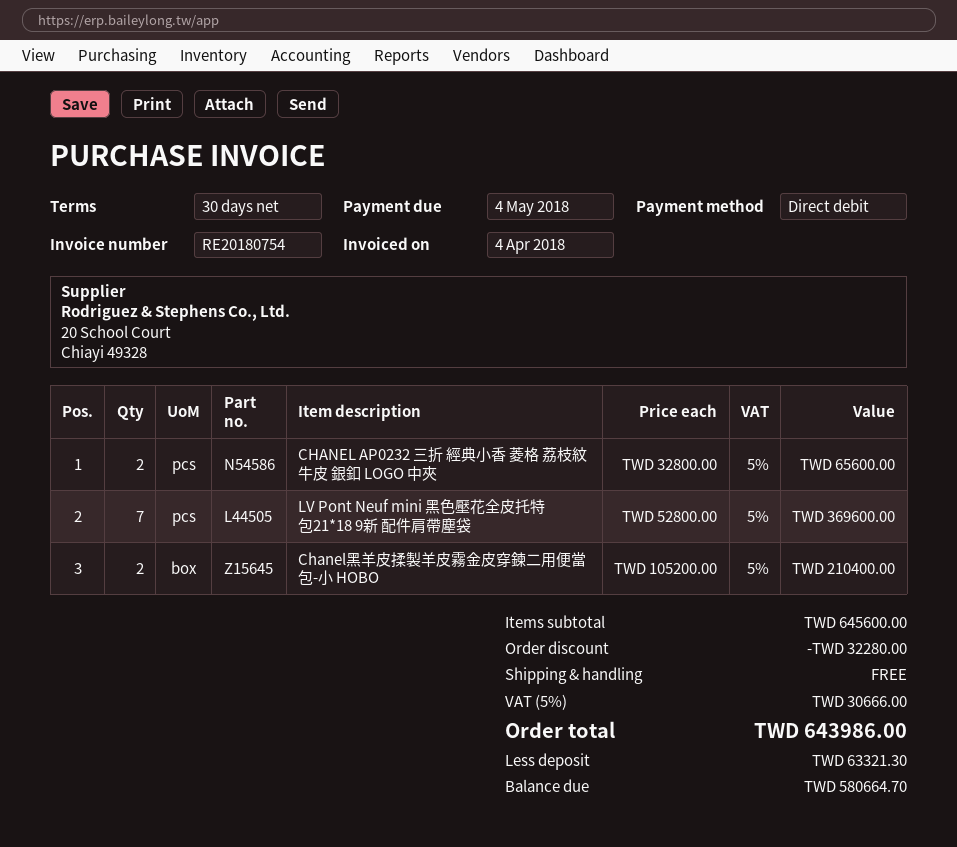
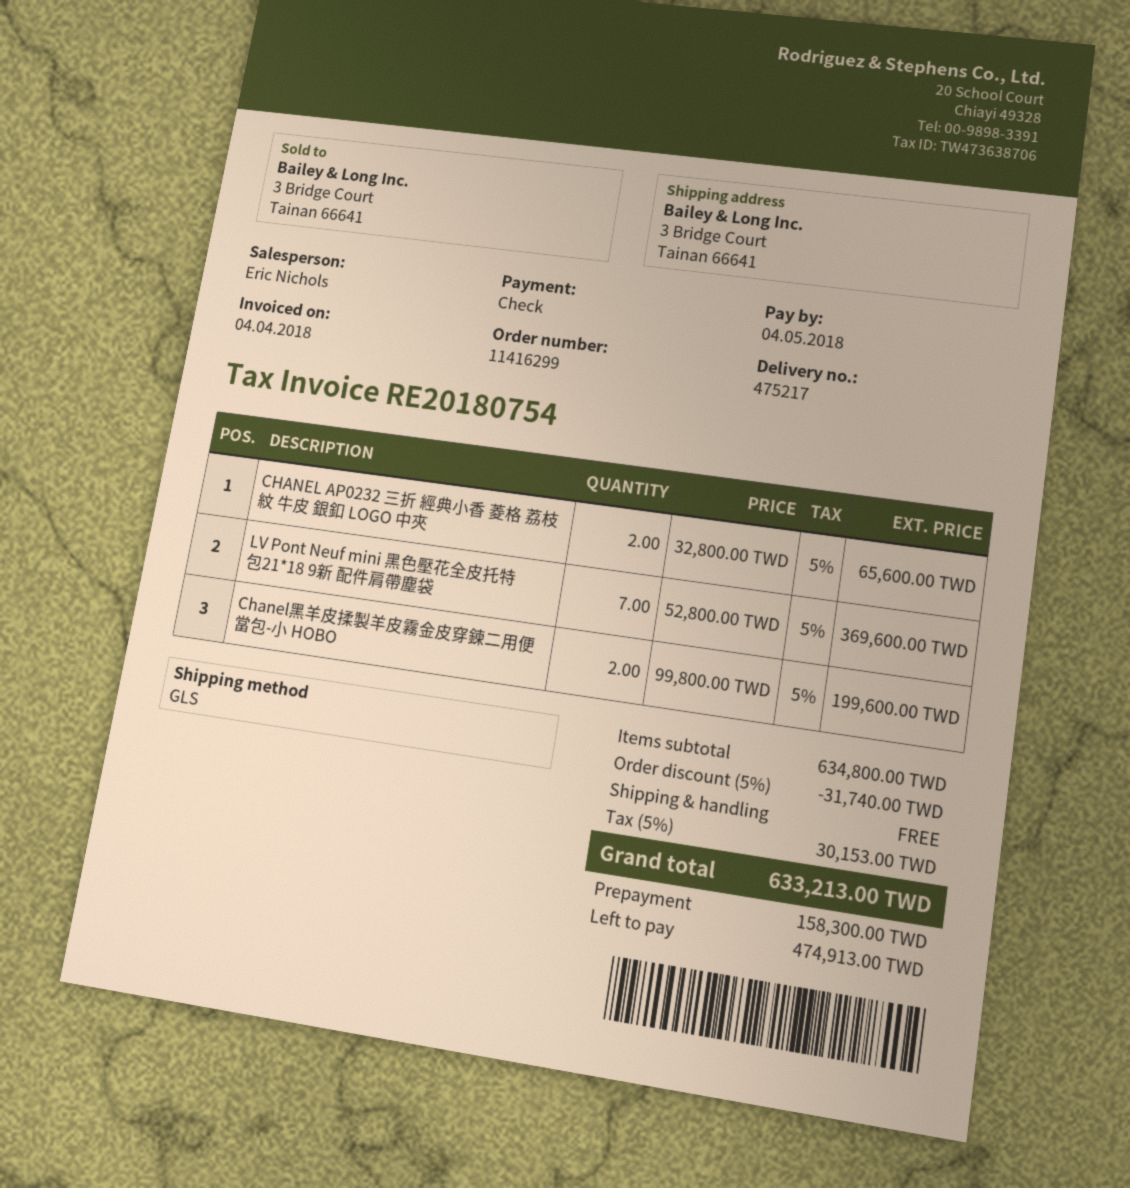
payment method: direct debit -> cheque
Chanel黑羊皮揉製羊皮霧金皮穿鍊二用便當包-小 HOBO: 2 x 105200.00 = 210400.00 -> 2 x 99800.00 = 199600.00
subtotal: 645600.00 -> 634800.00
discount: 32280.00 -> 31740.00
tax: 5% = 30666.00 -> 5% = 30153.00
total: 643986.00 -> 633213.00
deposit: 63321.30 -> 158300.00
balance: 580664.70 -> 474913.00

